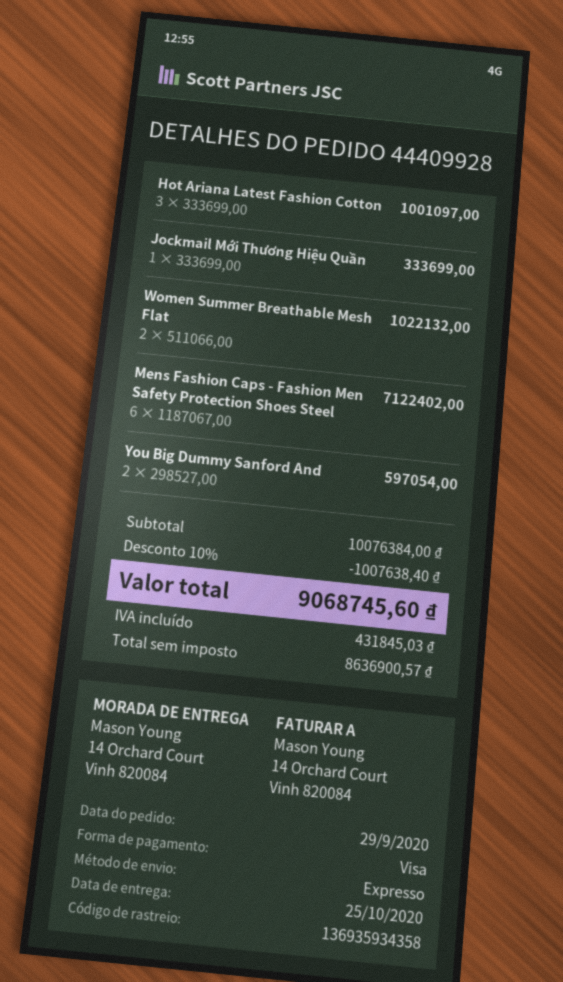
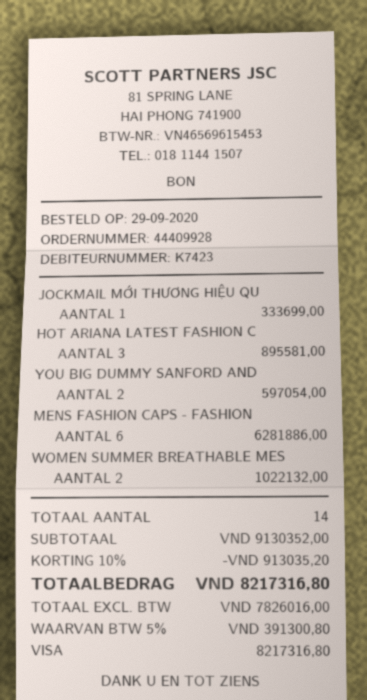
Hot Ariana Latest Fashion Cotton: 3 for 1001097.00 -> 3 for 895581.00
Mens Fashion Caps - Fashion Men Safety Protection Shoes Steel: 6 for 7122402.00 -> 6 for 6281886.00
subtotal: 10076384.00 -> 9130352.00
discount: 10% = 1007638.40 -> 10% = 913035.20
net: 8636900.57 -> 7826016.00
tax: 431845.03 -> 391300.80
total: 9068745.60 -> 8217316.80

